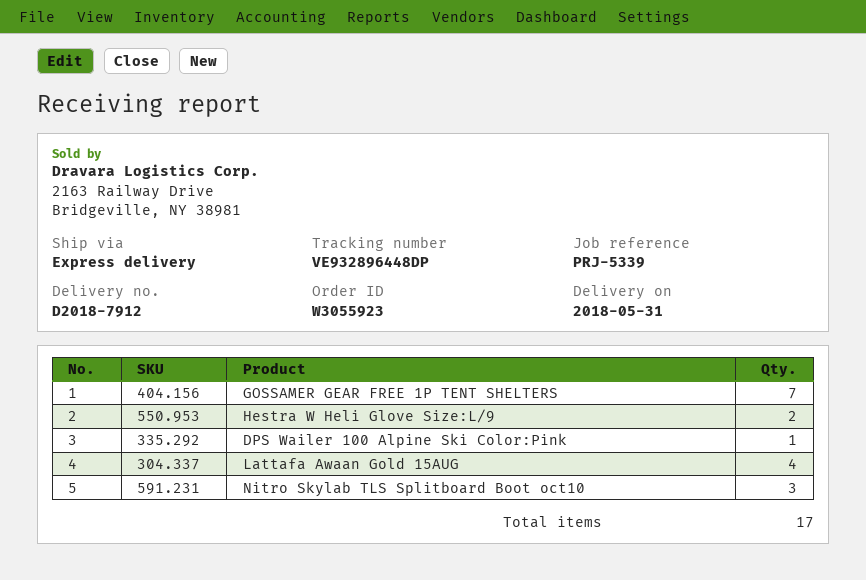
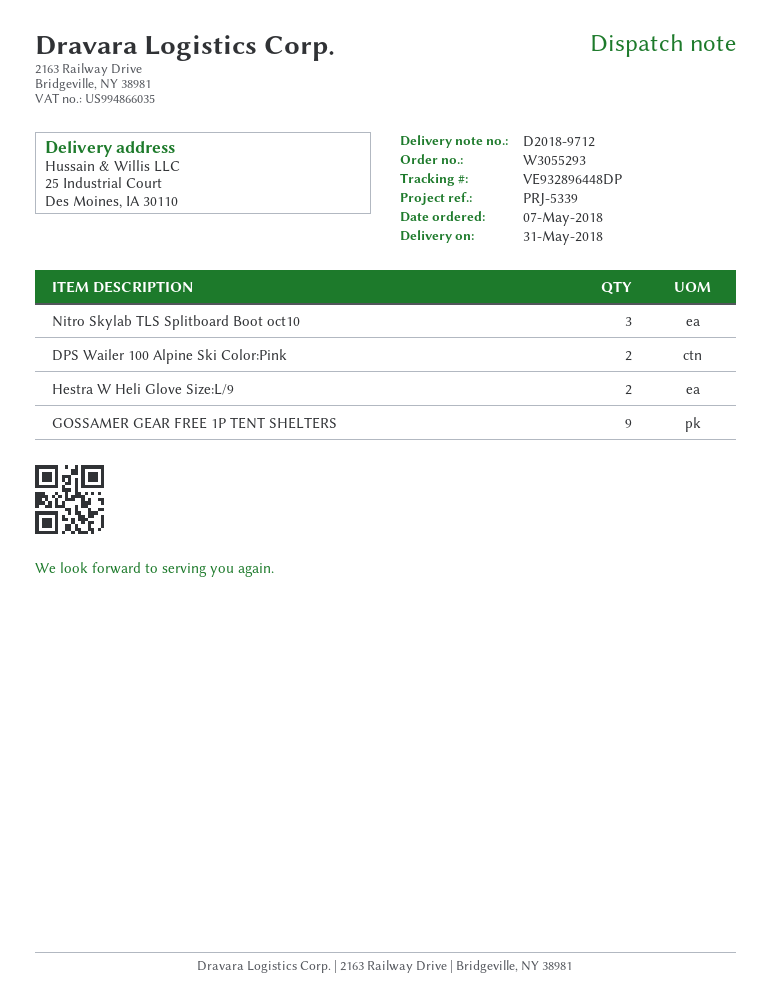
order number: W3055923 -> W3055293
delivery note number: D2018-7912 -> D2018-9712
GOSSAMER GEAR FREE 1P TENT SHELTERS: 7 -> 9
DPS Wailer 100 Alpine Ski Color:Pink: 1 -> 2
Lattafa Awaan Gold 15AUG: 4 -> none

